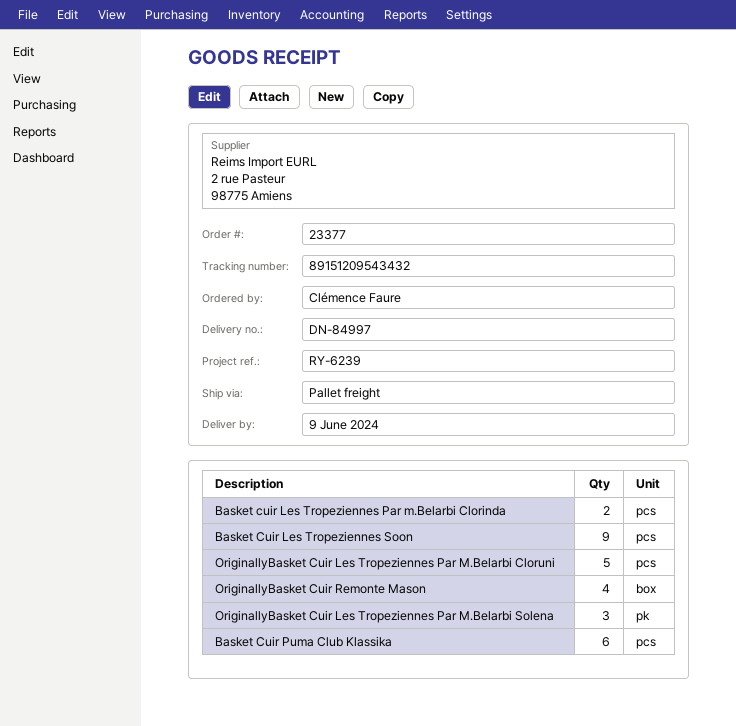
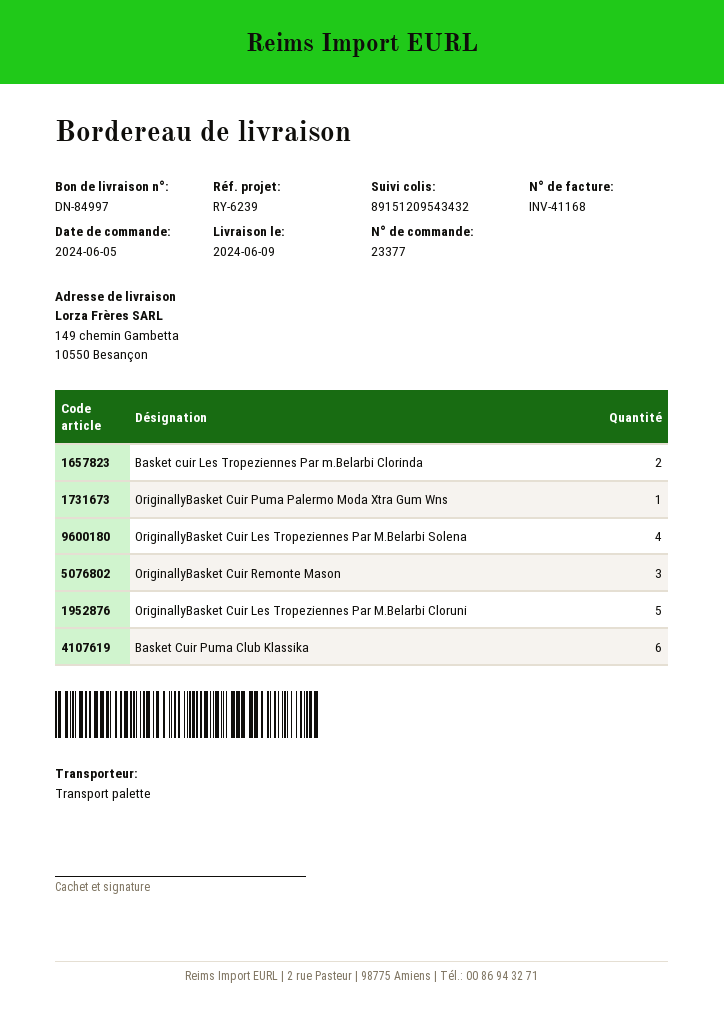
Basket Cuir Les Tropeziennes Soon: 9 -> none
OriginallyBasket Cuir Remonte Mason: 4 -> 3
OriginallyBasket Cuir Les Tropeziennes Par M.Belarbi Solena: 3 -> 4
OriginallyBasket Cuir Puma Palermo Moda Xtra Gum Wns: none -> 1

